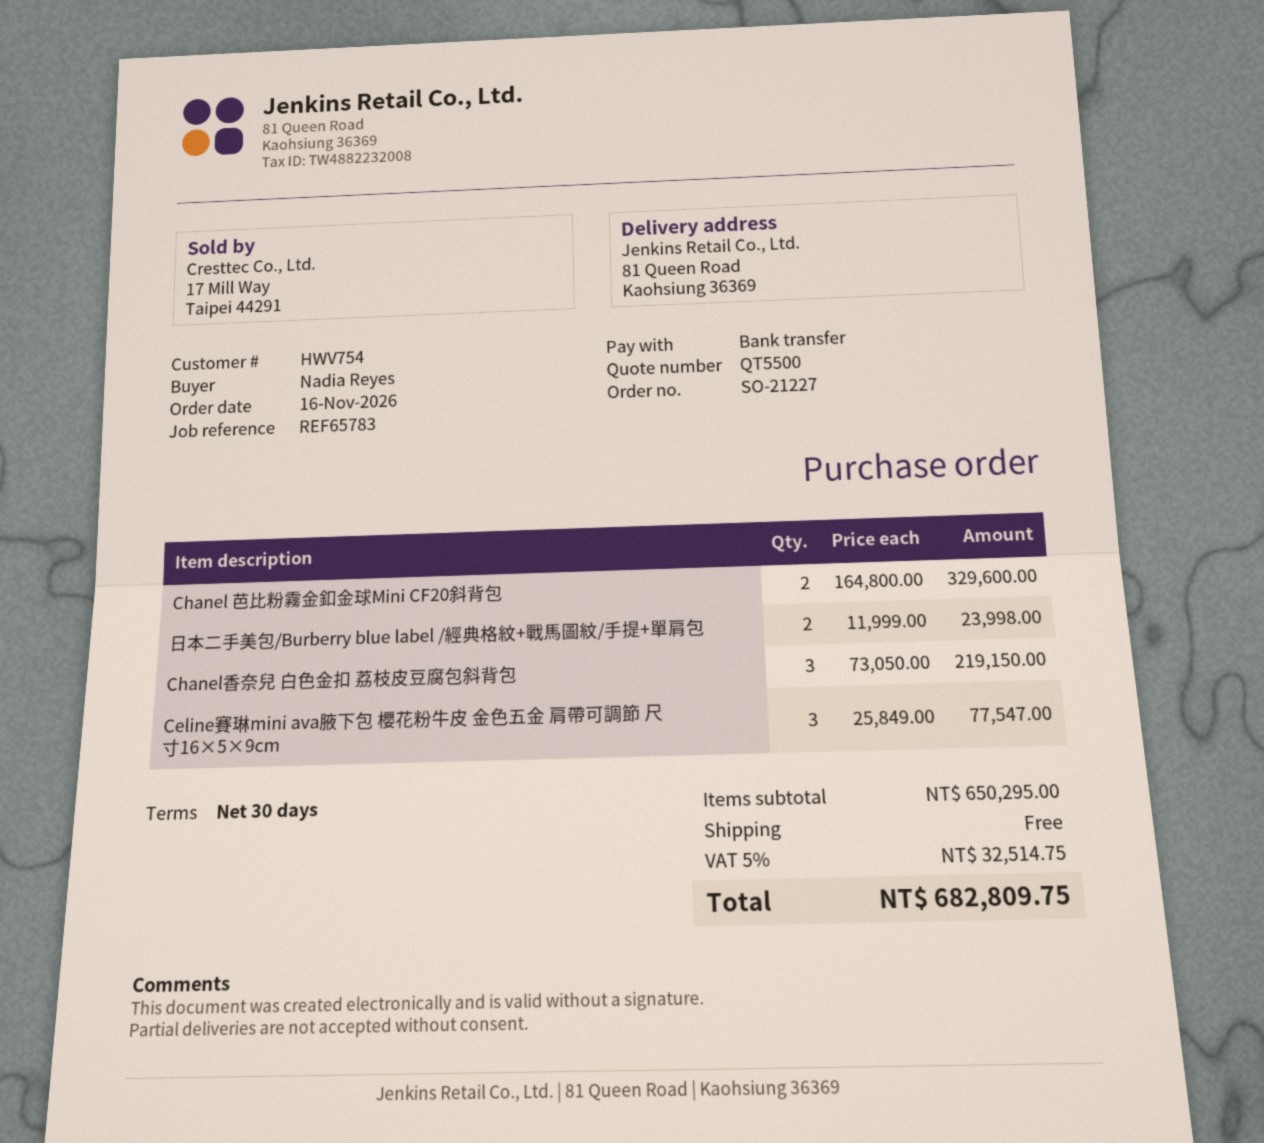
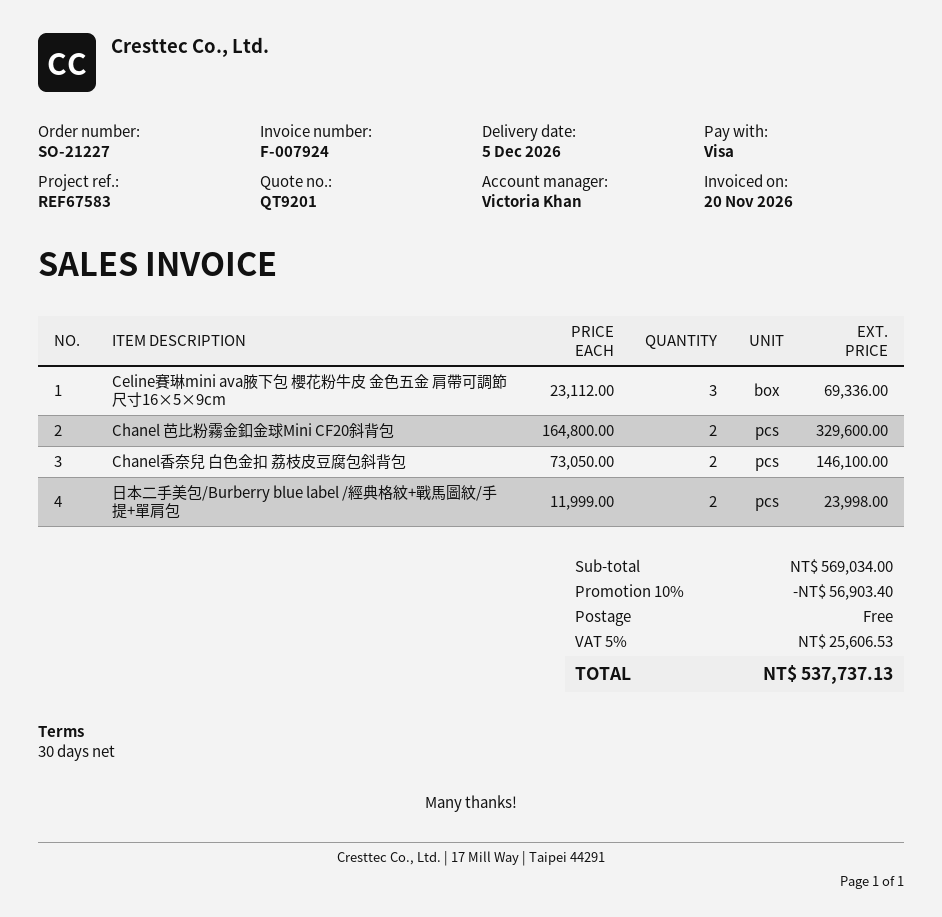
quote number: QT5500 -> QT9201
reference: REF65783 -> REF67583
payment method: bank transfer -> Visa
Chanel香奈兒 白色金扣 荔枝皮豆腐包斜背包: 3 x 73050.00 = 219150.00 -> 2 x 73050.00 = 146100.00
Celine賽琳mini ava腋下包 櫻花粉牛皮 金色五金 肩帶可調節 尺寸16×5×9cm: 3 x 25849.00 = 77547.00 -> 3 x 23112.00 = 69336.00
subtotal: 650295.00 -> 569034.00
discount: none -> 10% = 56903.40
tax: 5% = 32514.75 -> 5% = 25606.53
total: 682809.75 -> 537737.13

